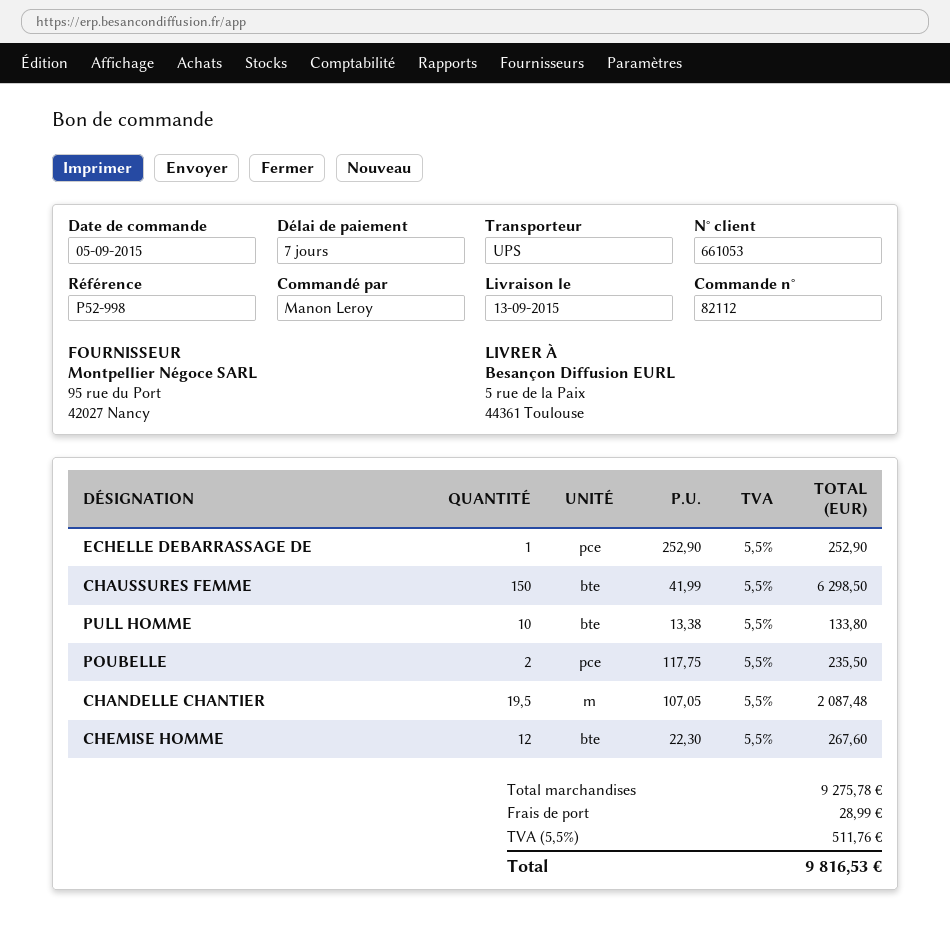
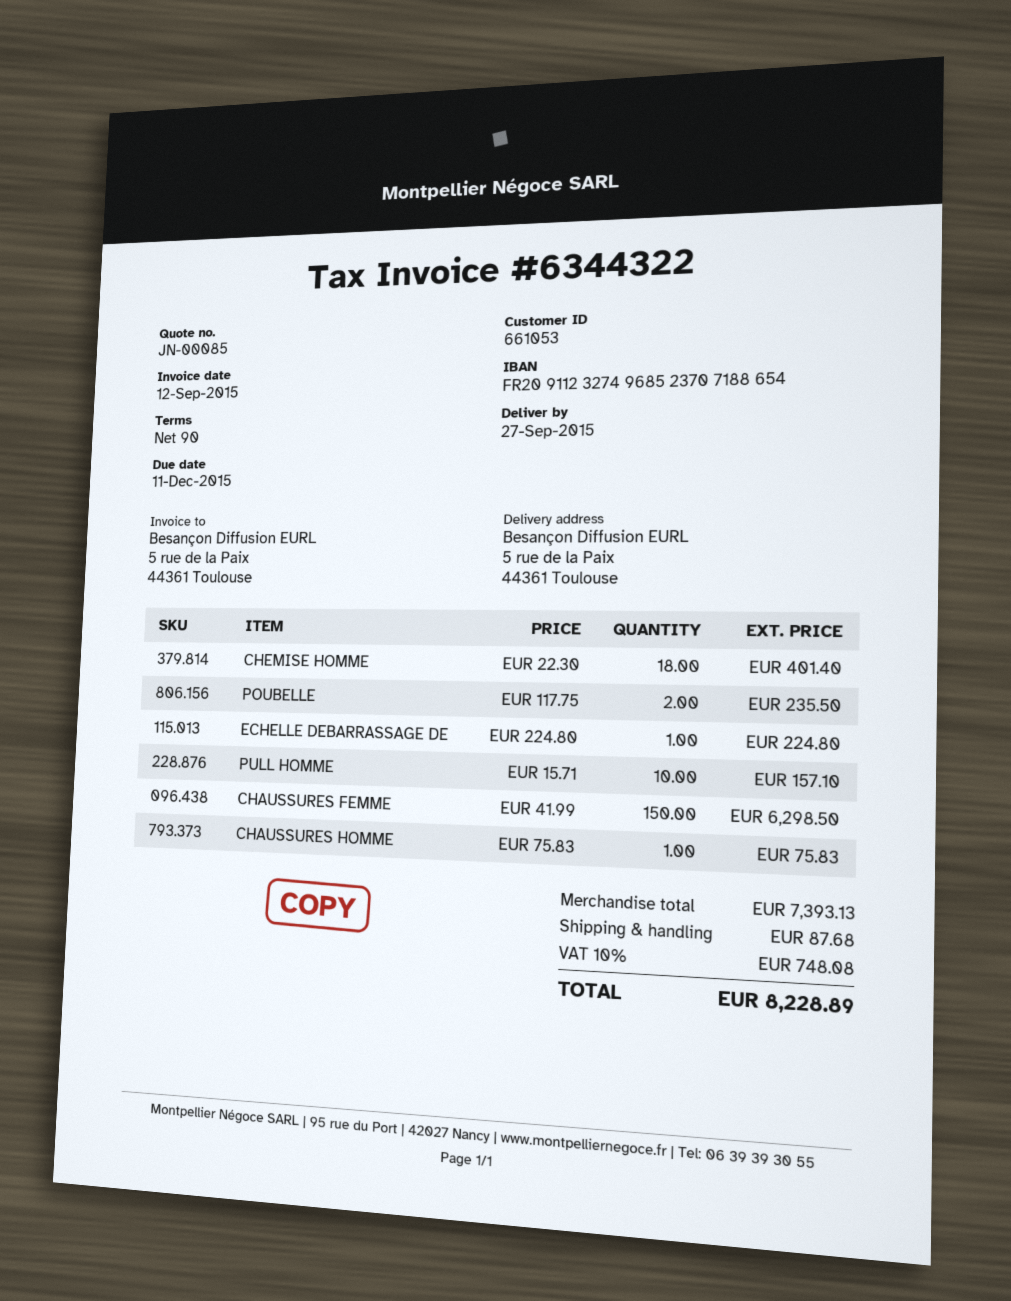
delivery date: 2015-09-13 -> 2015-09-27
payment terms: 7 days -> 90 days
ECHELLE DEBARRASSAGE DE: 1 x 252.90 = 252.90 -> 1 x 224.80 = 224.80
PULL HOMME: 10 x 13.38 = 133.80 -> 10 x 15.71 = 157.10
CHANDELLE CHANTIER: 19.5 x 107.05 = 2087.48 -> none
CHEMISE HOMME: 12 x 22.30 = 267.60 -> 18 x 22.30 = 401.40
CHAUSSURES HOMME: none -> 1 x 75.83 = 75.83
subtotal: 9275.78 -> 7393.13
shipping: 28.99 -> 87.68
tax: 5.5% = 511.76 -> 10% = 748.08
total: 9816.53 -> 8228.89

